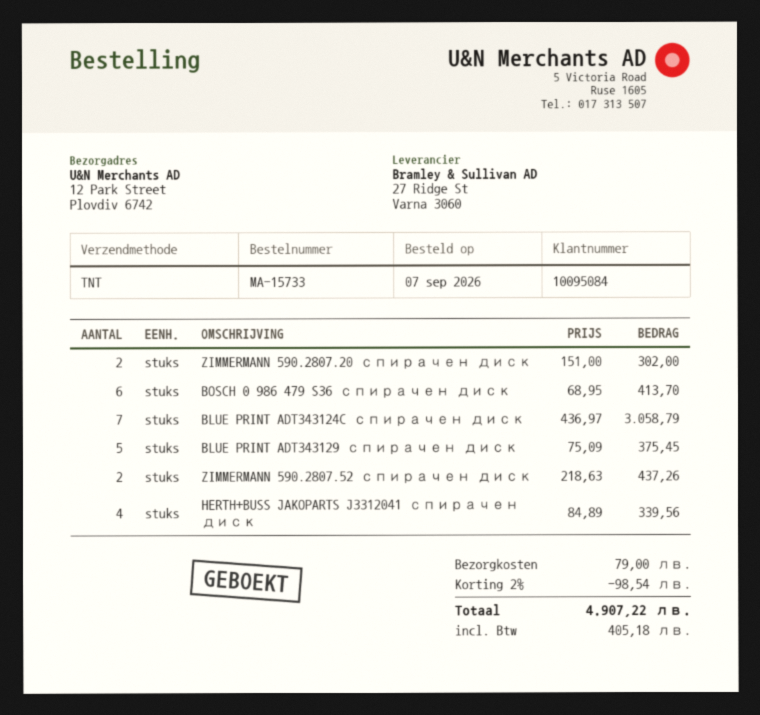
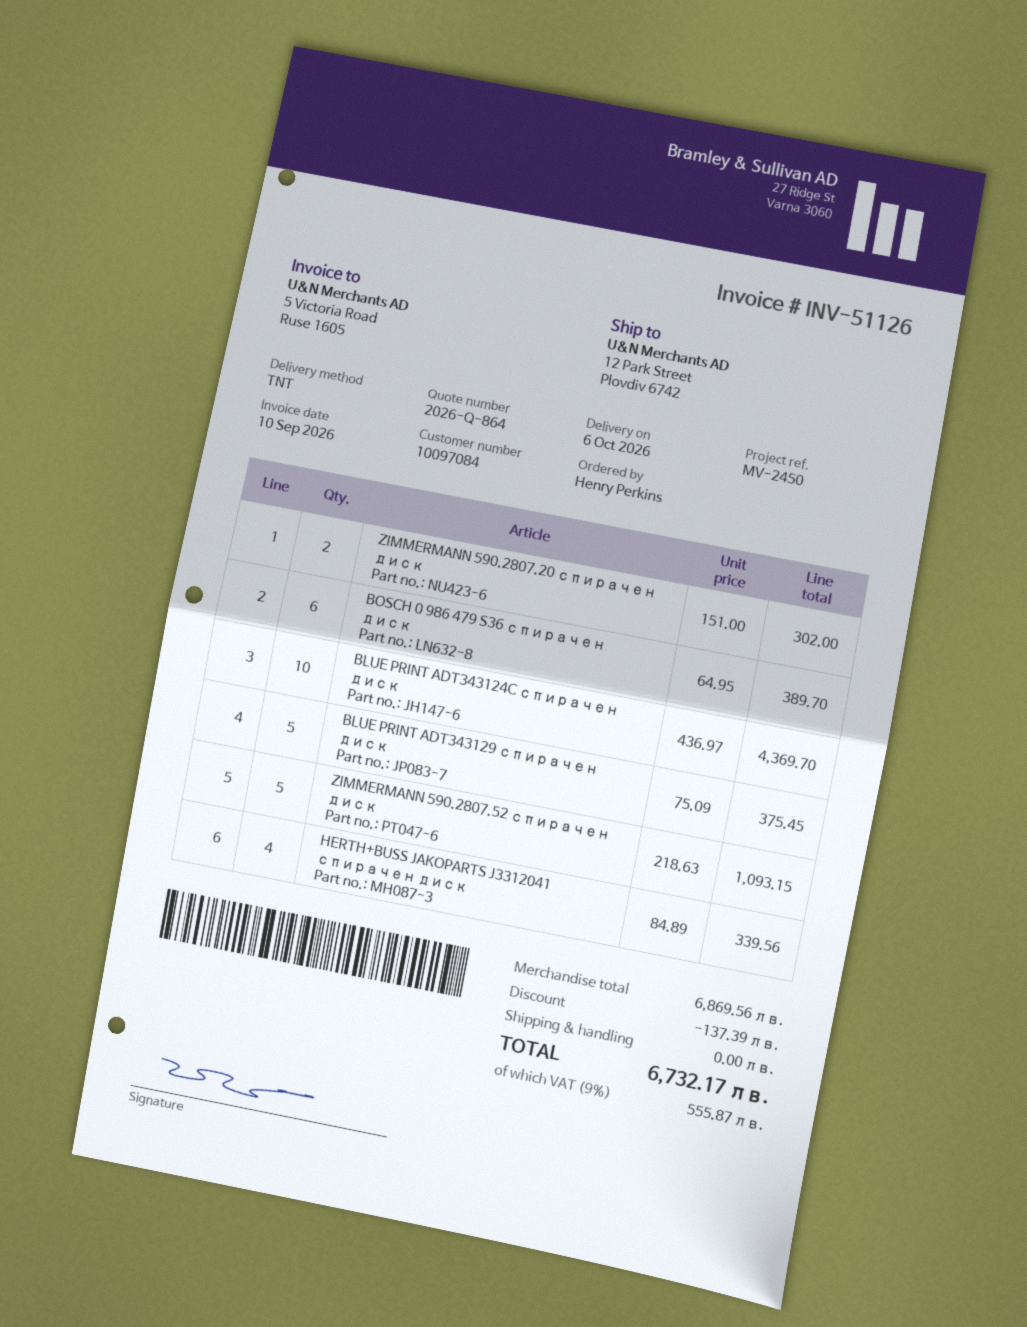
customer number: 10095084 -> 10097084
BOSCH 0 986 479 S36 спирачен диск: 6 x 68.95 = 413.70 -> 6 x 64.95 = 389.70
BLUE PRINT ADT343124C спирачен диск: 7 x 436.97 = 3058.79 -> 10 x 436.97 = 4369.70
ZIMMERMANN 590.2807.52 спирачен диск: 2 x 218.63 = 437.26 -> 5 x 218.63 = 1093.15
discount: 98.54 -> 137.39
shipping: 79.00 -> 0.00
tax: 405.18 -> 555.87
total: 4907.22 -> 6732.17

